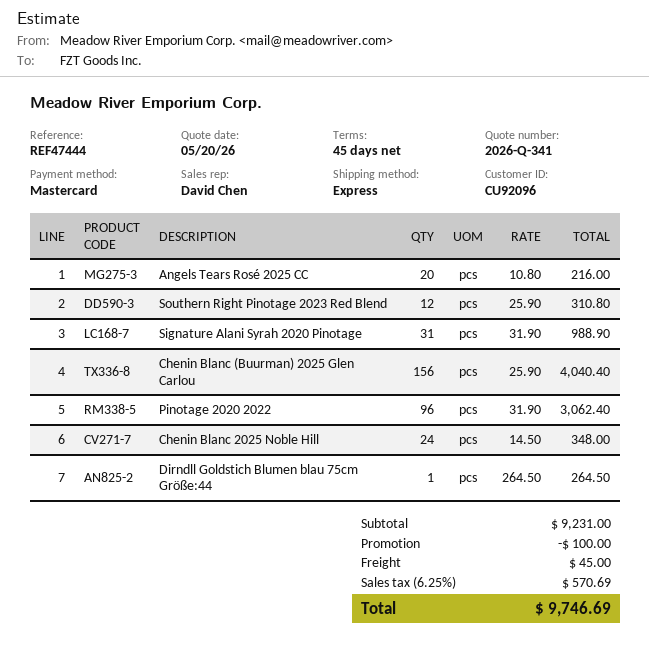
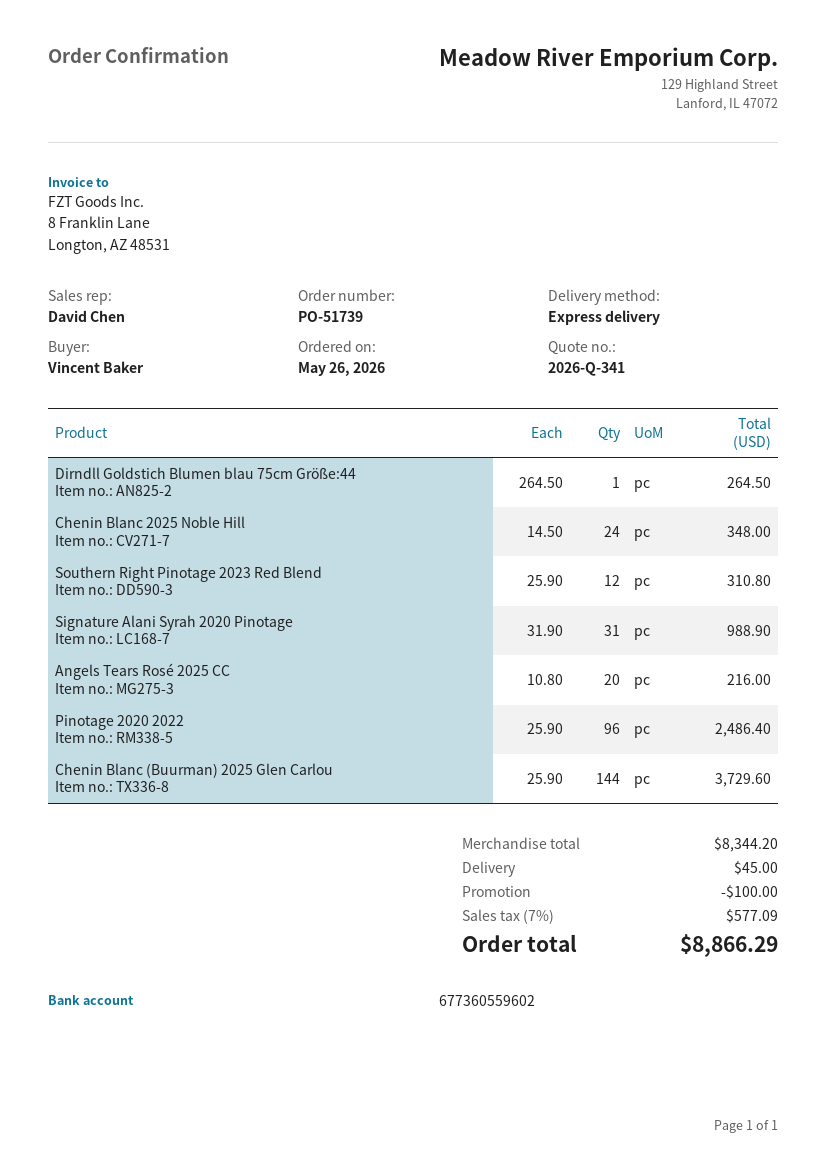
Chenin Blanc (Buurman) 2025 Glen Carlou: 156 x 25.90 = 4040.40 -> 144 x 25.90 = 3729.60
Pinotage 2020 2022: 96 x 31.90 = 3062.40 -> 96 x 25.90 = 2486.40
subtotal: 9231.00 -> 8344.20
tax: 6.25% = 570.69 -> 7% = 577.09
total: 9746.69 -> 8866.29

